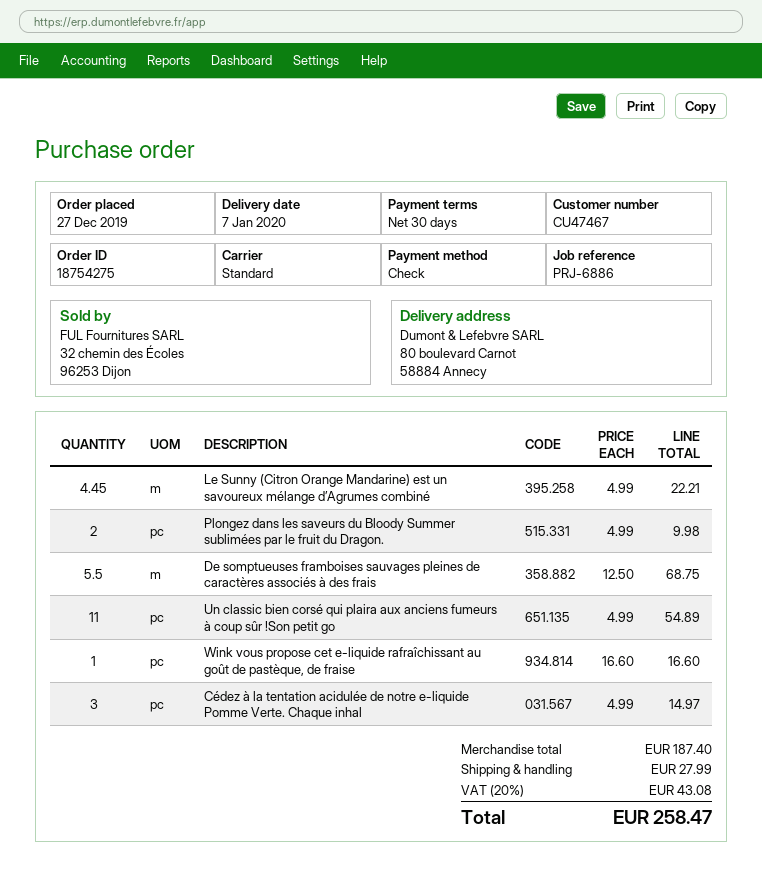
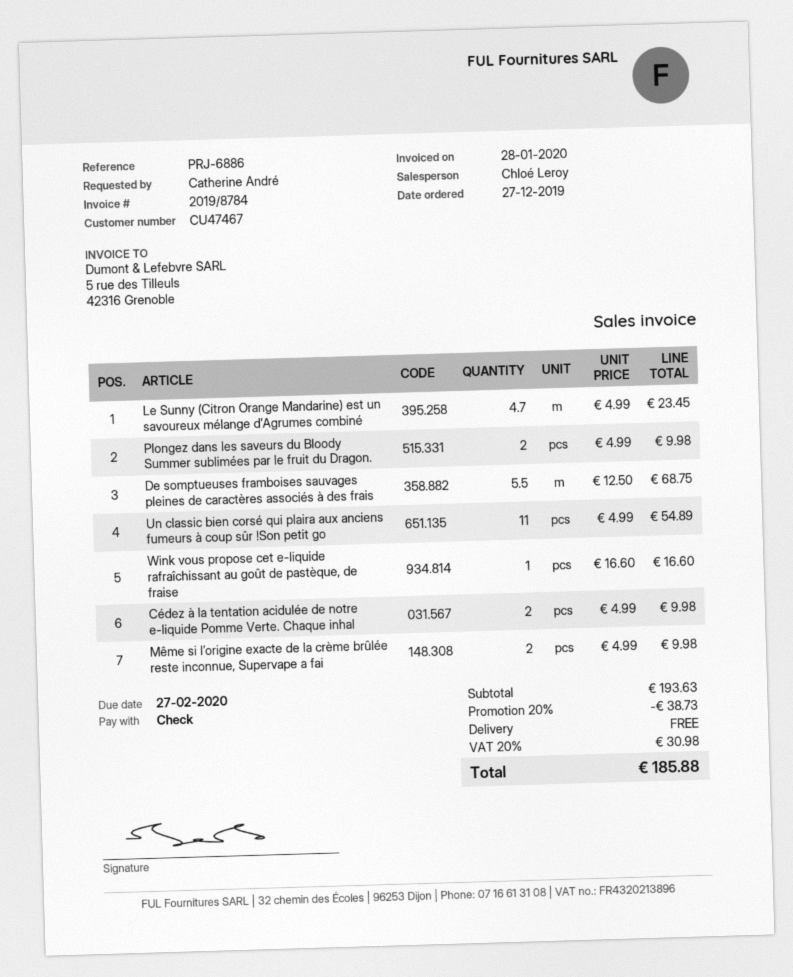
Le Sunny (Citron Orange Mandarine) est un savoureux mélange d’Agrumes combiné: 4.45 x 4.99 = 22.21 -> 4.7 x 4.99 = 23.45
Cédez à la tentation acidulée de notre e-liquide Pomme Verte. Chaque inhal: 3 x 4.99 = 14.97 -> 2 x 4.99 = 9.98
Même si l’origine exacte de la crème brûlée reste inconnue, Supervape a fai: none -> 2 x 4.99 = 9.98
subtotal: 187.40 -> 193.63
discount: none -> 20% = 38.73
shipping: 27.99 -> 0.00
tax: 20% = 43.08 -> 20% = 30.98
total: 258.47 -> 185.88

